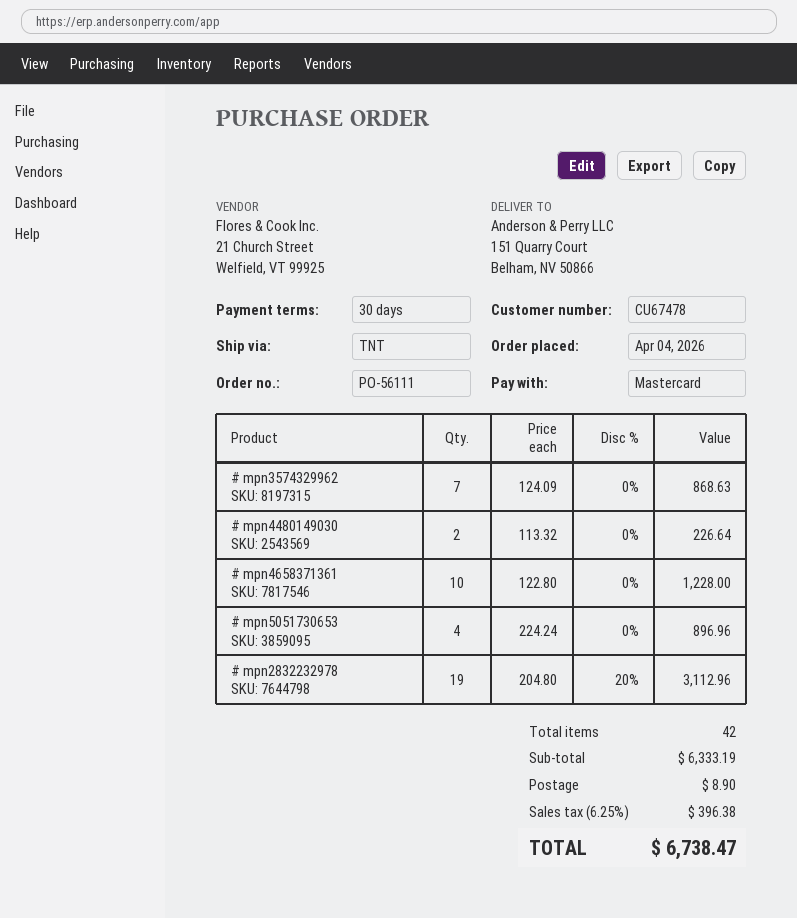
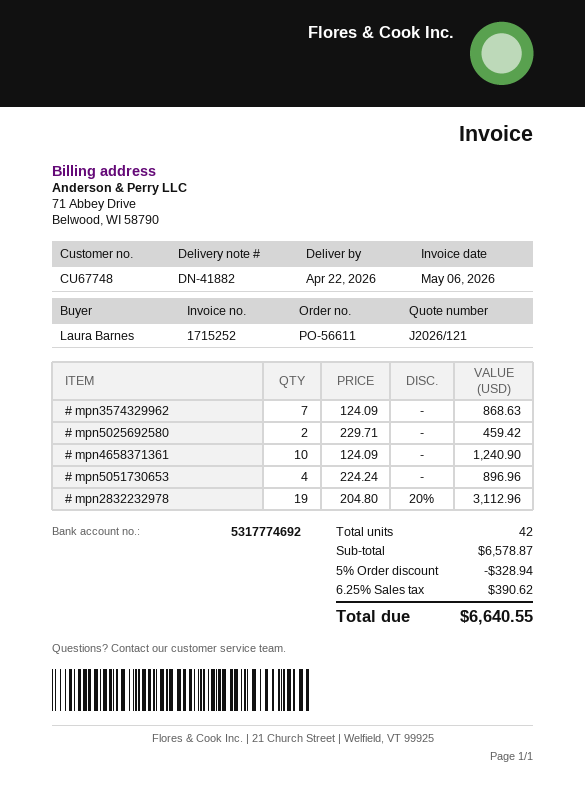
order number: PO-56111 -> PO-56611
customer number: CU67478 -> CU67748
# mpn4480149030: 2 x 113.32 = 226.64 -> none
# mpn4658371361: 10 x 122.80 = 1228.00 -> 10 x 124.09 = 1240.90
# mpn5025692580: none -> 2 x 229.71 = 459.42
subtotal: 6333.19 -> 6578.87
discount: none -> 5% = 328.94
shipping: 8.90 -> none
tax: 6.25% = 396.38 -> 6.25% = 390.62
total: 6738.47 -> 6640.55

